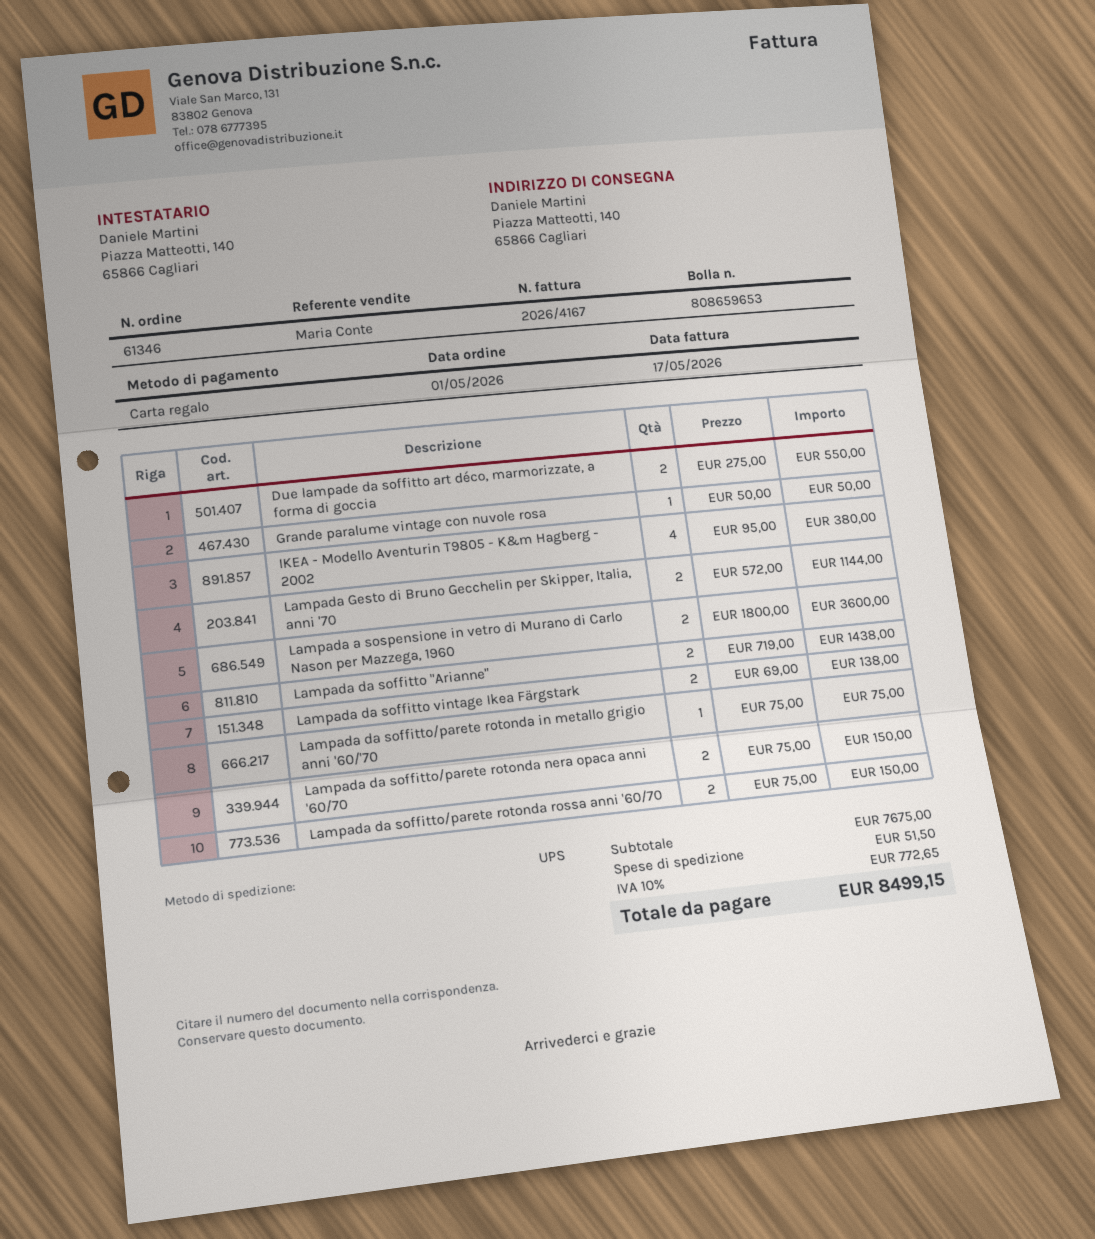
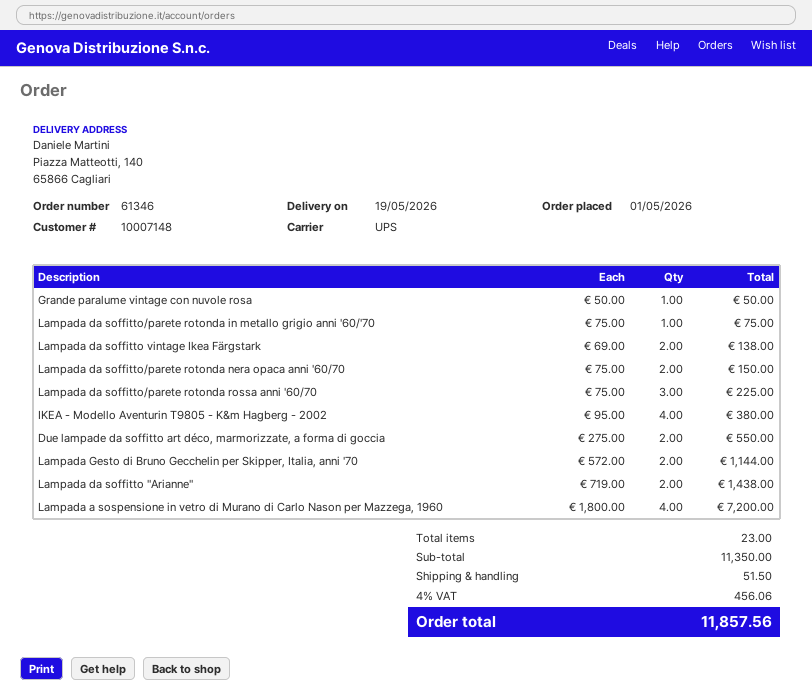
Lampada a sospensione in vetro di Murano di Carlo Nason per Mazzega, 1960: 2 x 1800.00 = 3600.00 -> 4 x 1800.00 = 7200.00
Lampada da soffitto/parete rotonda rossa anni '60/70: 2 x 75.00 = 150.00 -> 3 x 75.00 = 225.00
subtotal: 7675.00 -> 11350.00
tax: 10% = 772.65 -> 4% = 456.06
total: 8499.15 -> 11857.56

